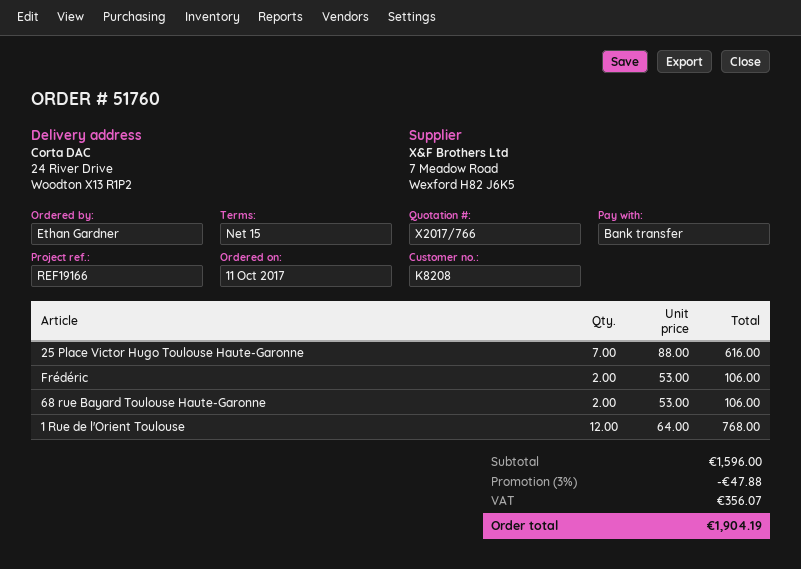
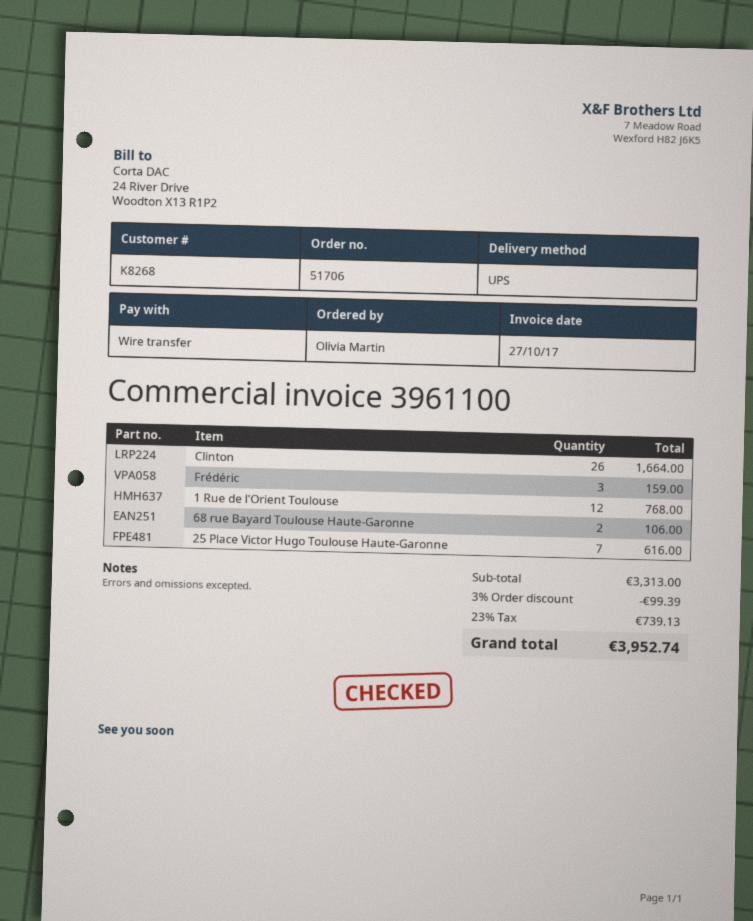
order number: 51760 -> 51706
customer number: K8208 -> K8268
ordered by: Ethan Gardner -> Olivia Martin
Frédéric: 2 for 106.00 -> 3 for 159.00
Clinton: none -> 26 for 1664.00
subtotal: 1596.00 -> 3313.00
discount: 3% = 47.88 -> 3% = 99.39
tax: 356.07 -> 739.13
total: 1904.19 -> 3952.74

